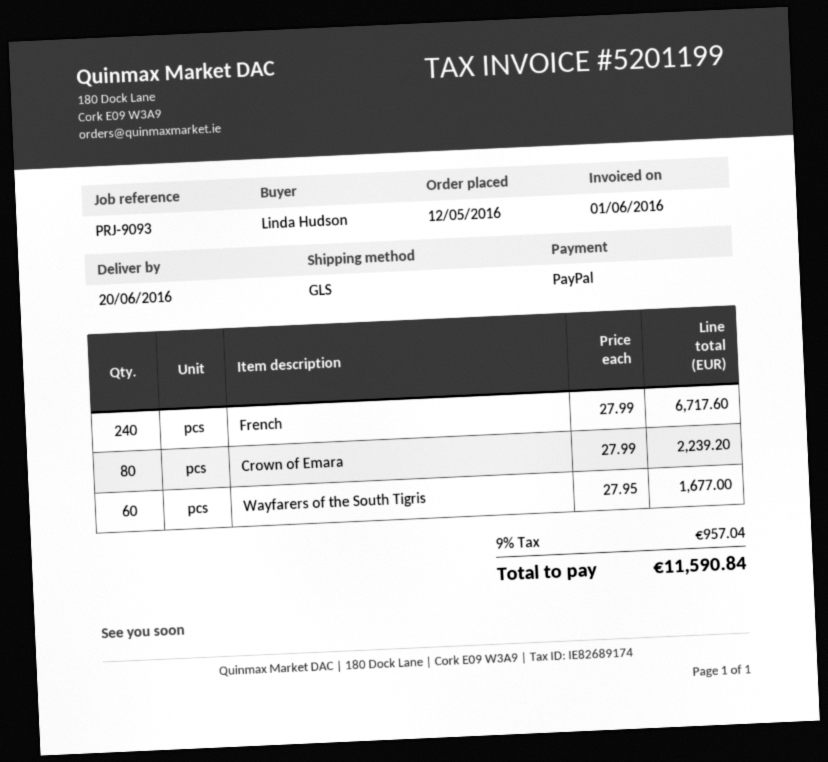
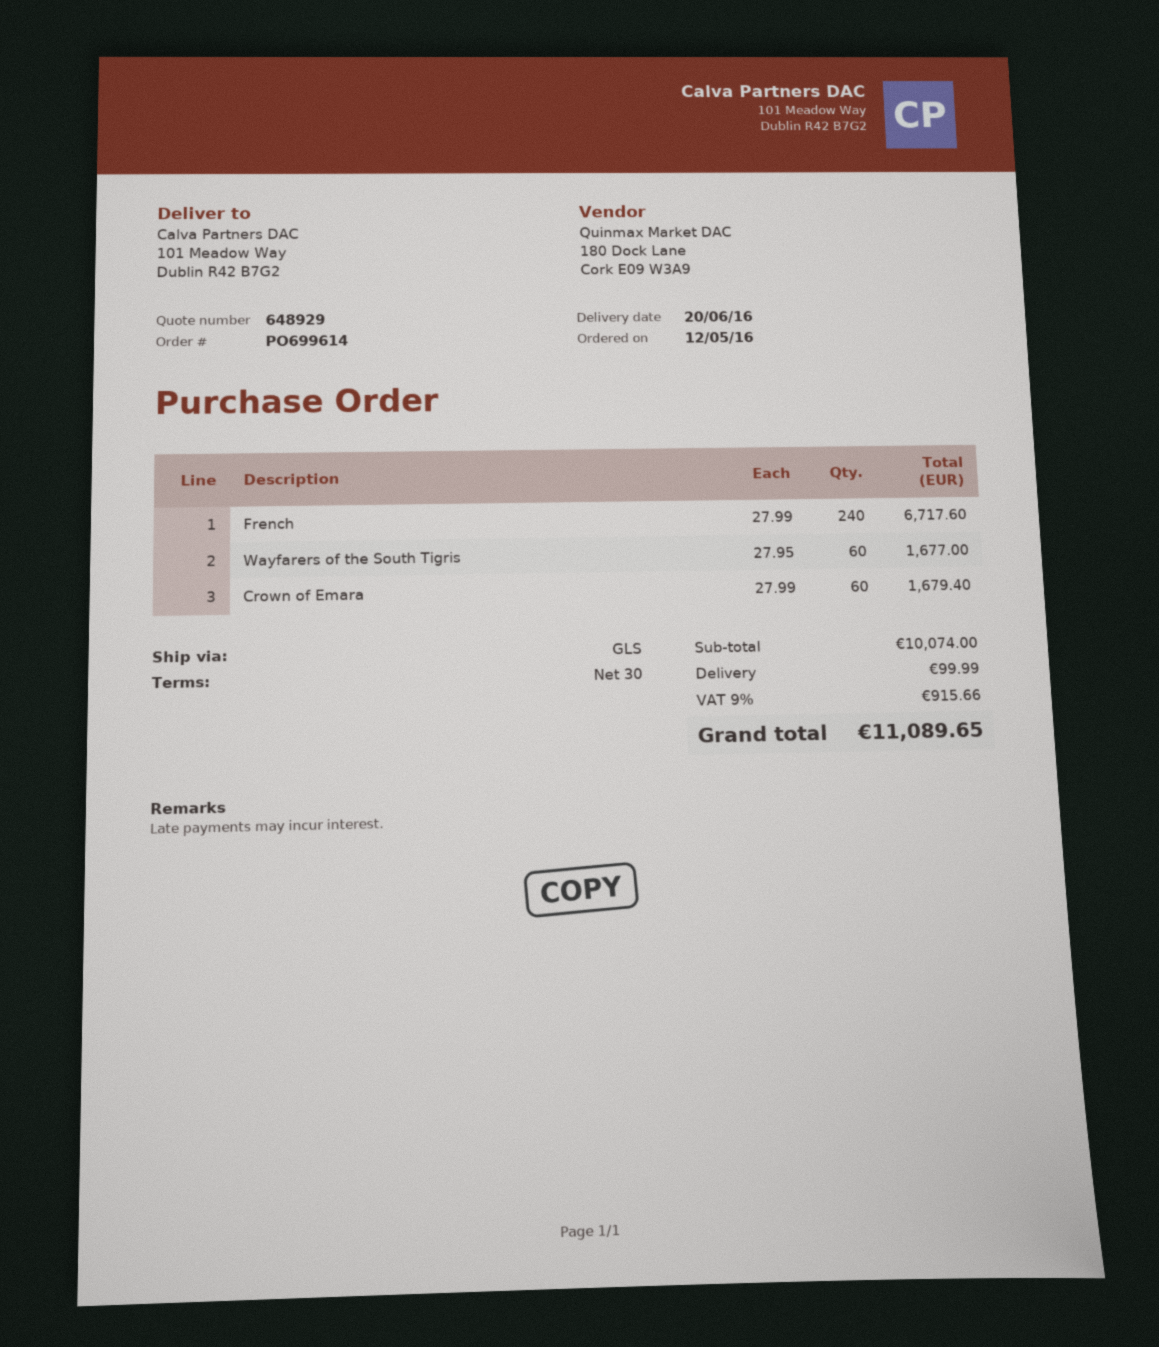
Crown of Emara: 80 x 27.99 = 2239.20 -> 60 x 27.99 = 1679.40
shipping: none -> 99.99
tax: 9% = 957.04 -> 9% = 915.66
total: 11590.84 -> 11089.65

